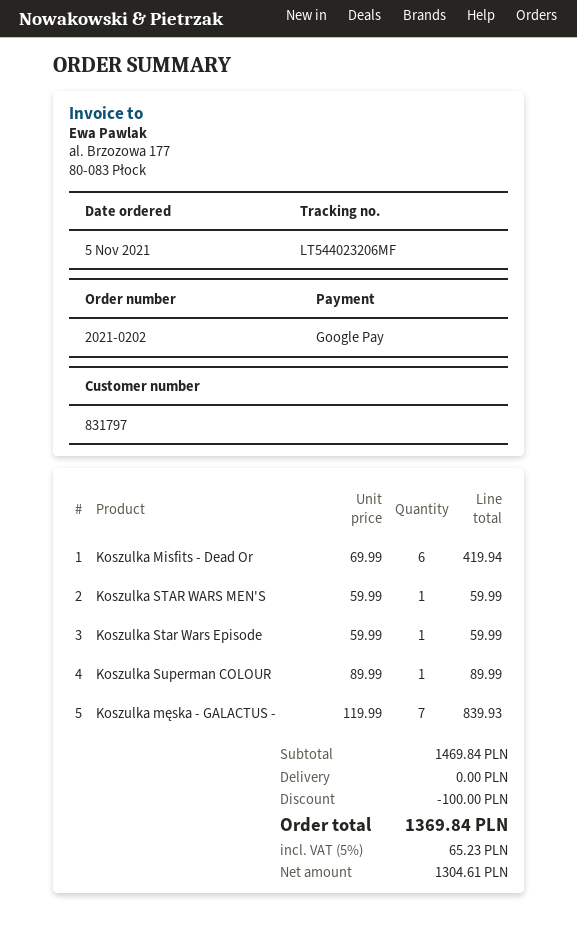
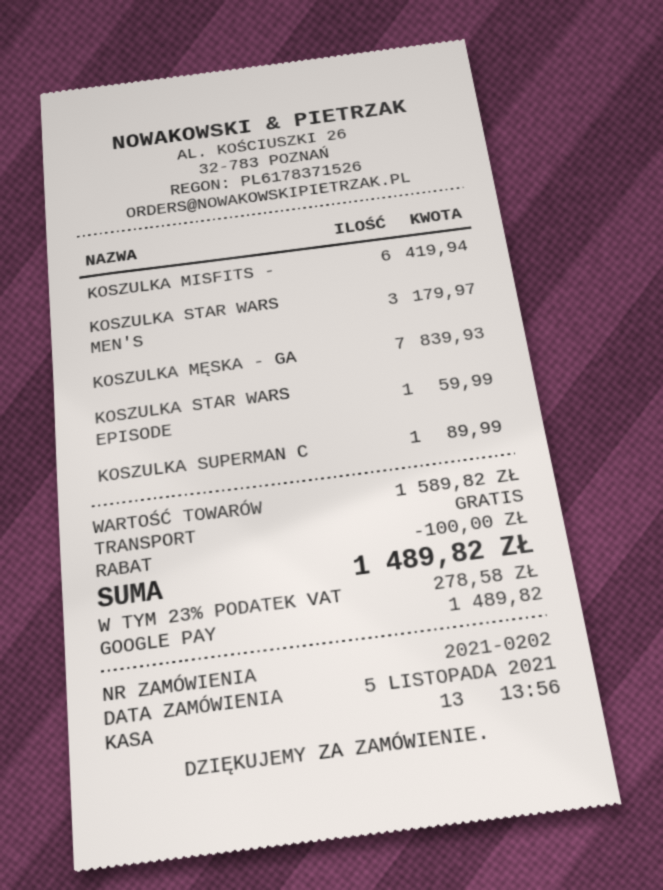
Koszulka STAR WARS MEN'S: 1 for 59.99 -> 3 for 179.97
subtotal: 1469.84 -> 1589.82
tax: 5% = 65.23 -> 23% = 278.58
total: 1369.84 -> 1489.82

